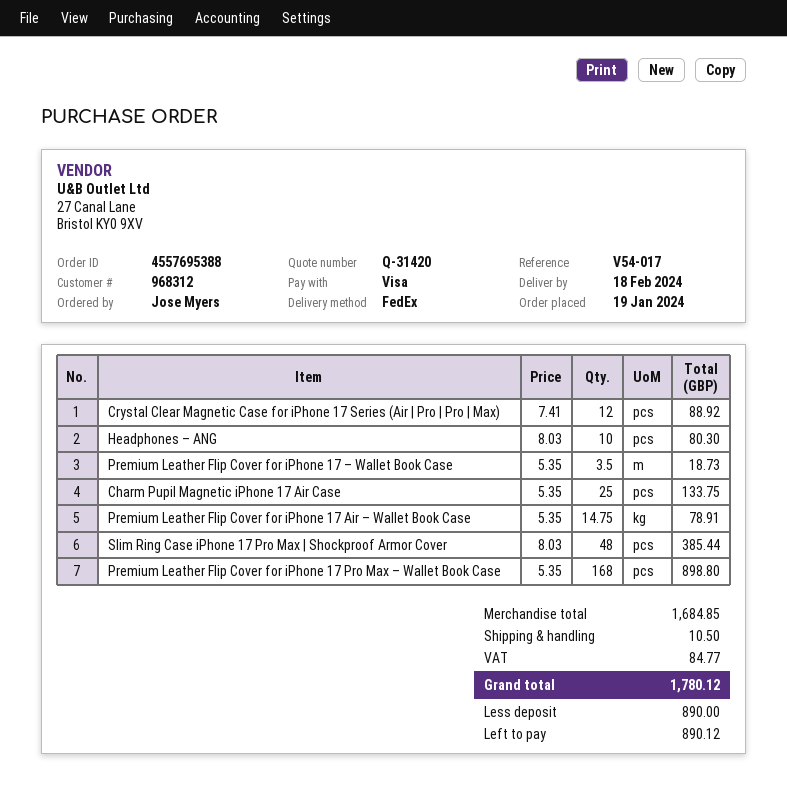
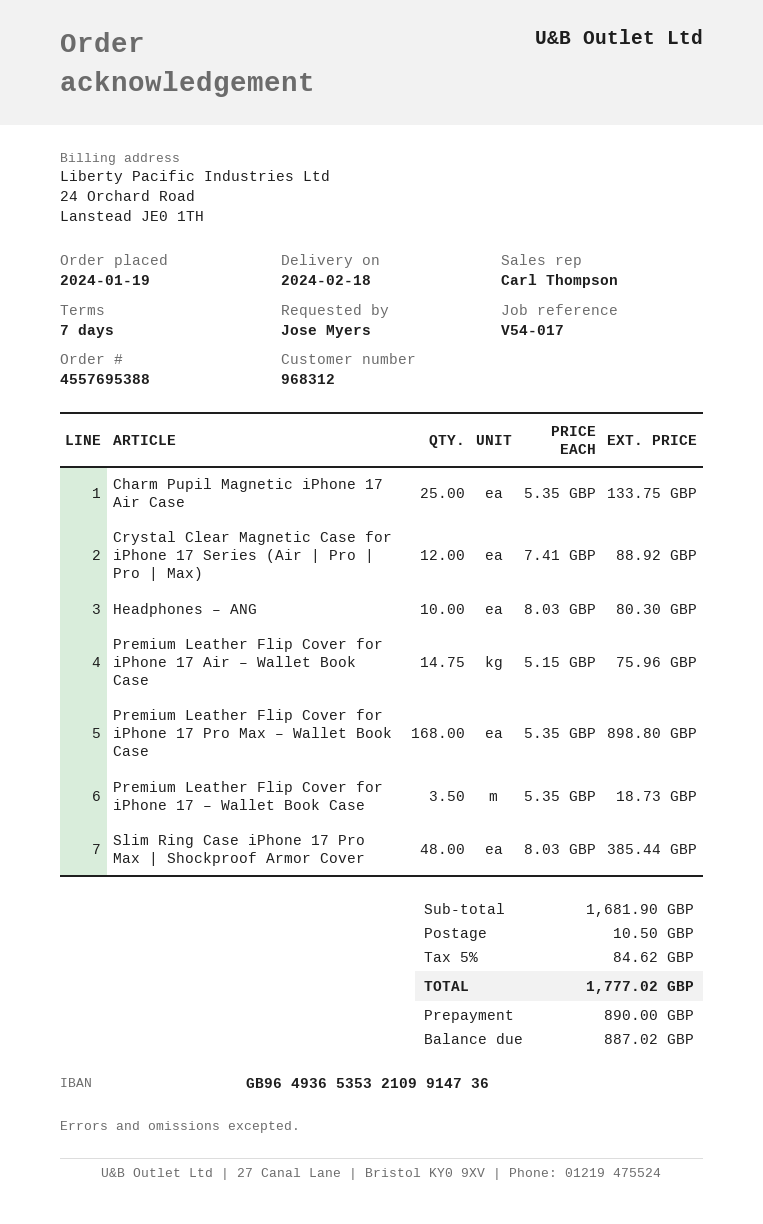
Premium Leather Flip Cover for iPhone 17 Air – Wallet Book Case: 14.75 x 5.35 = 78.91 -> 14.75 x 5.15 = 75.96
subtotal: 1684.85 -> 1681.90
tax: 84.77 -> 84.62
total: 1780.12 -> 1777.02
balance: 890.12 -> 887.02

